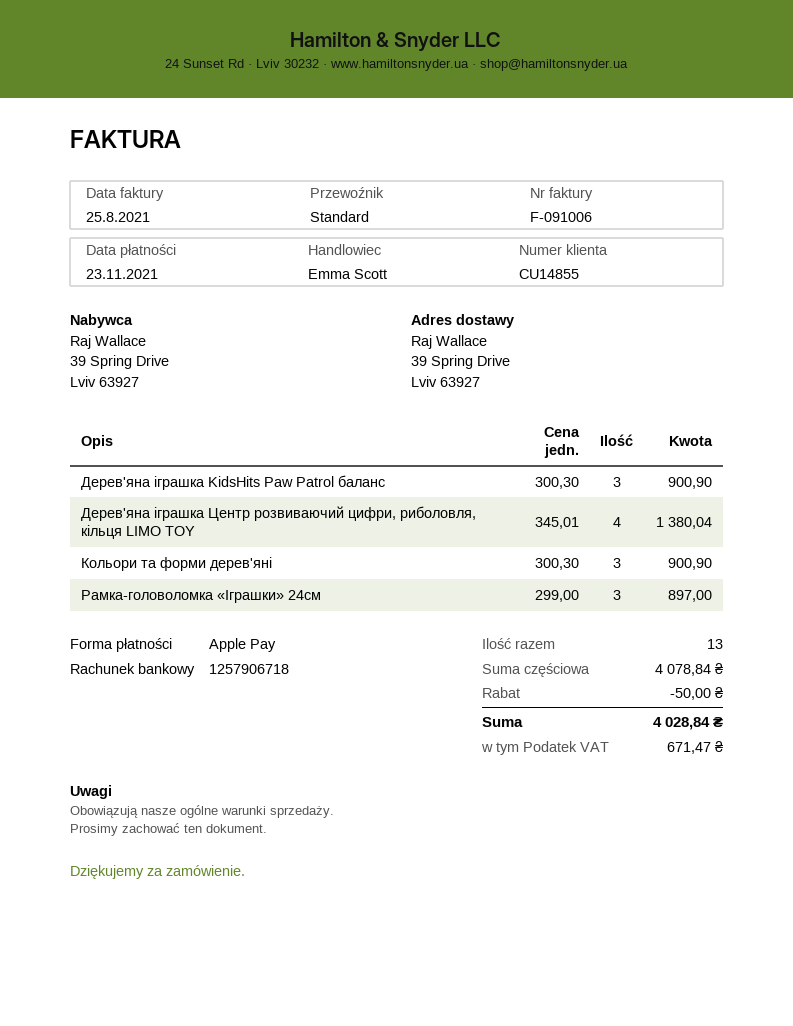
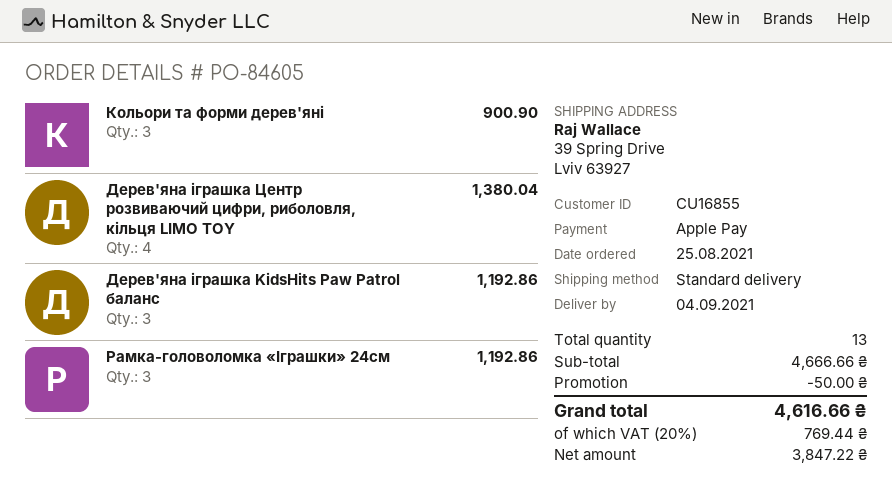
customer number: CU14855 -> CU16855
Дерев'яна іграшка KidsHits Paw Patrol баланс: 3 for 900.90 -> 3 for 1192.86
Рамка-головоломка «Іграшки» 24см: 3 for 897.00 -> 3 for 1192.86
subtotal: 4078.84 -> 4666.66
tax: 671.47 -> 769.44
total: 4028.84 -> 4616.66

